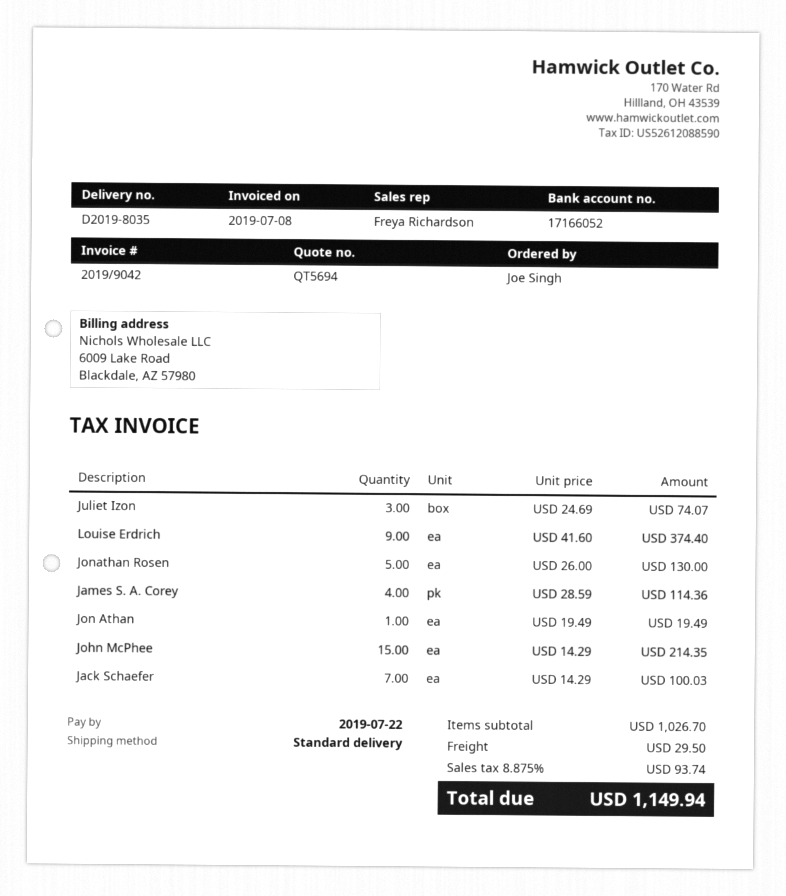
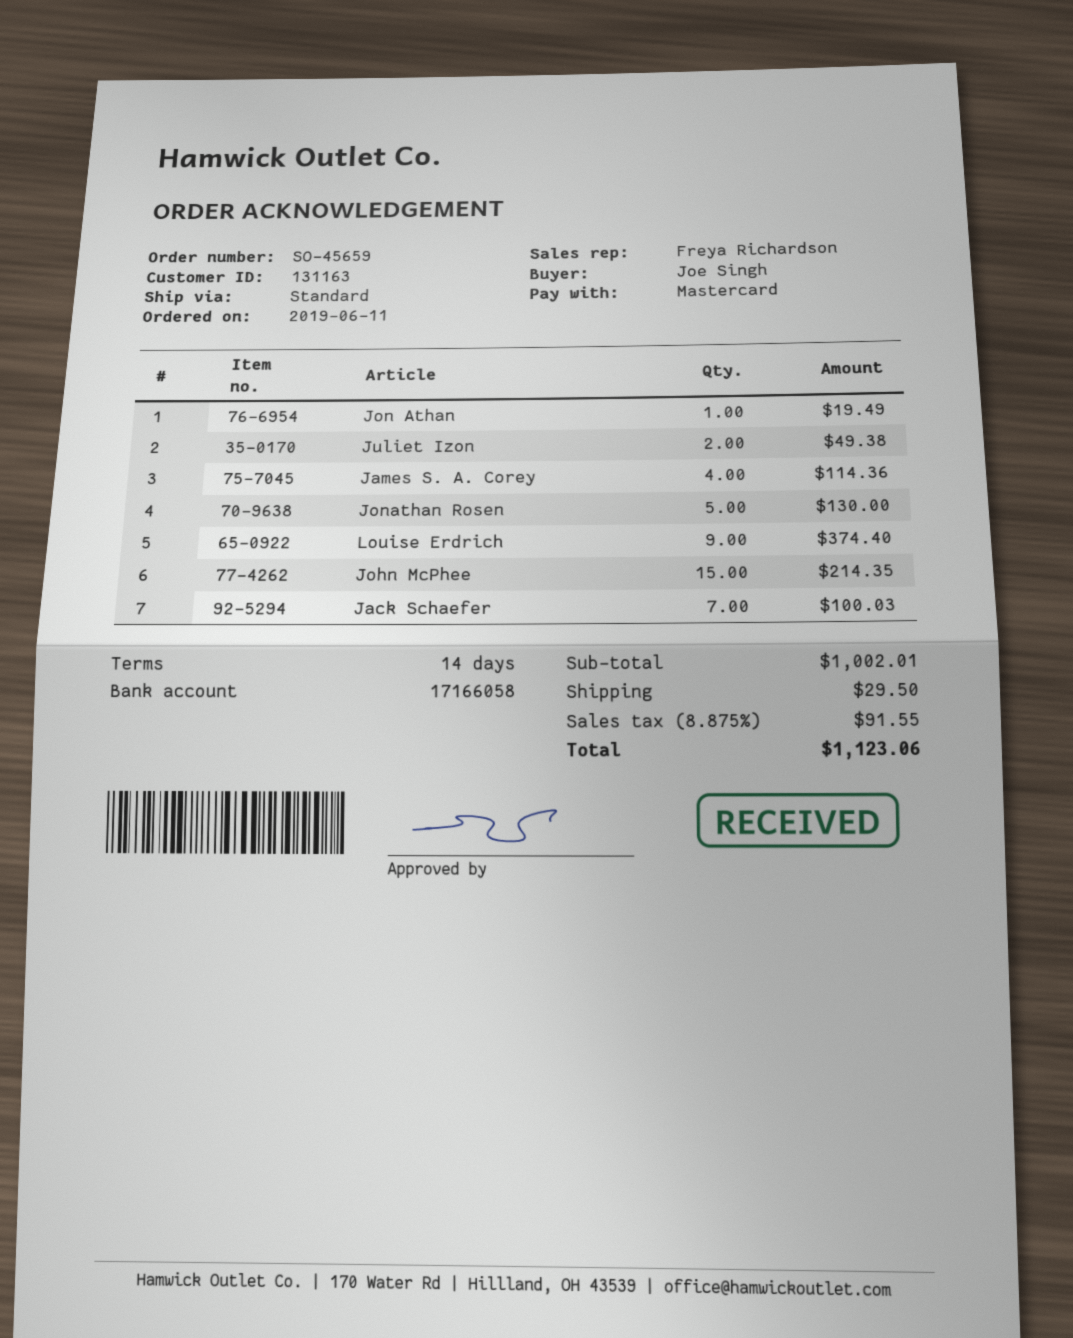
bank account: 17166052 -> 17166058
Juliet Izon: 3 for 74.07 -> 2 for 49.38
subtotal: 1026.70 -> 1002.01
tax: 8.875% = 93.74 -> 8.875% = 91.55
total: 1149.94 -> 1123.06

